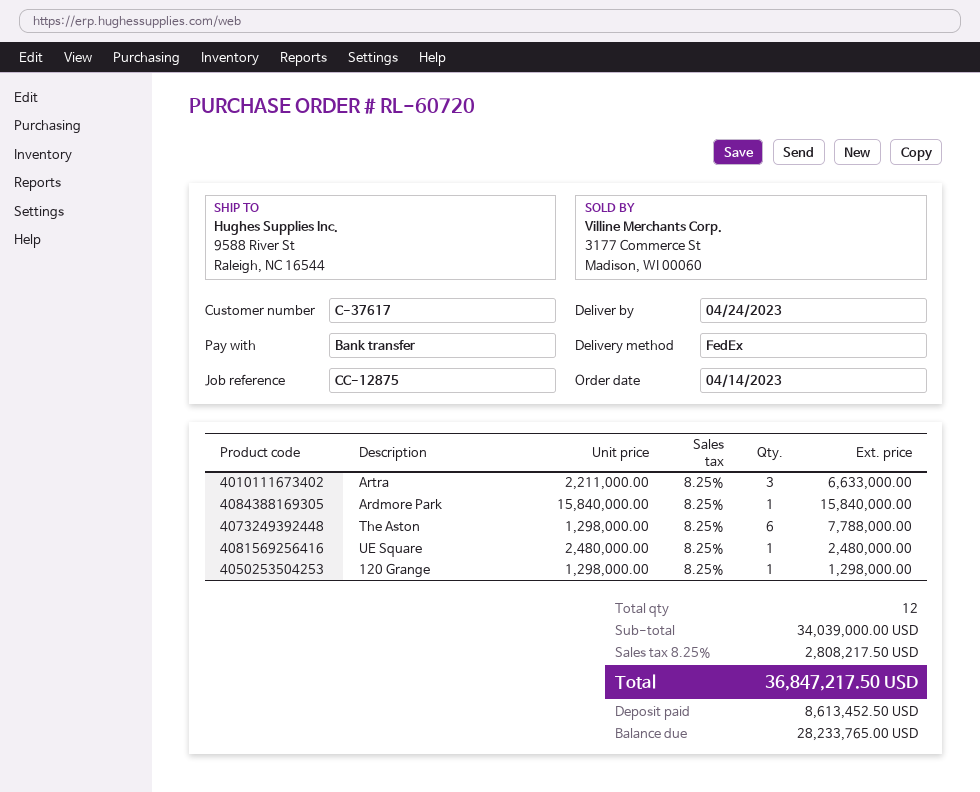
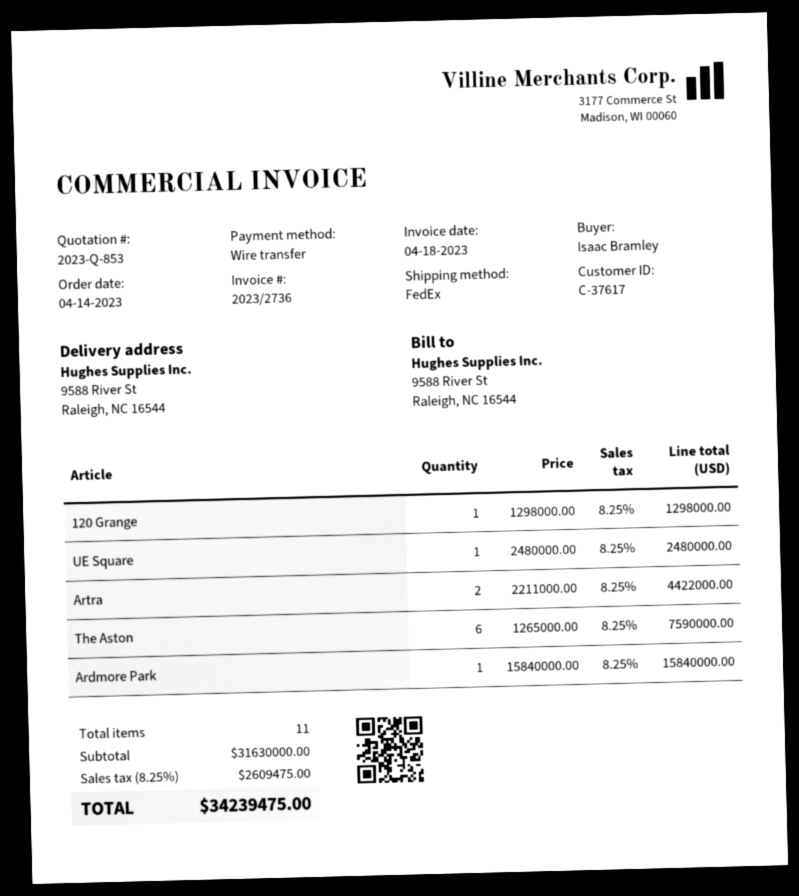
Artra: 3 x 2211000.00 = 6633000.00 -> 2 x 2211000.00 = 4422000.00
The Aston: 6 x 1298000.00 = 7788000.00 -> 6 x 1265000.00 = 7590000.00
total quantity: 12 -> 11
subtotal: 34039000.00 -> 31630000.00
tax: 8.25% = 2808217.50 -> 8.25% = 2609475.00
total: 36847217.50 -> 34239475.00

